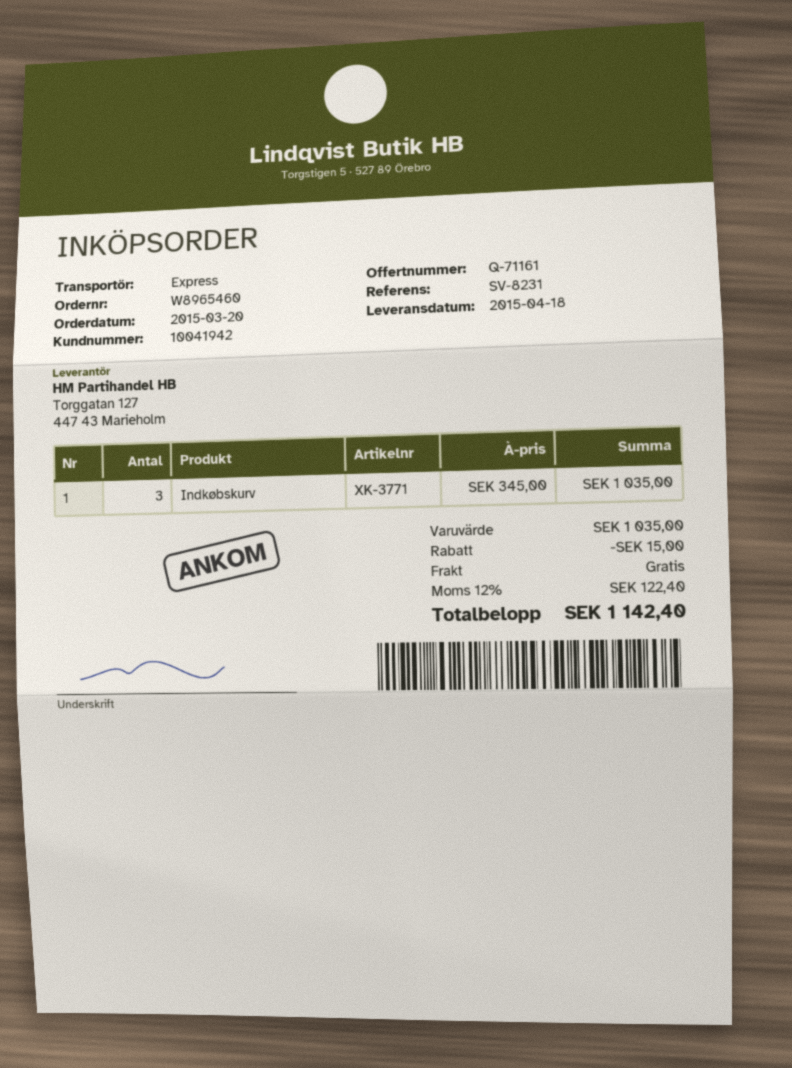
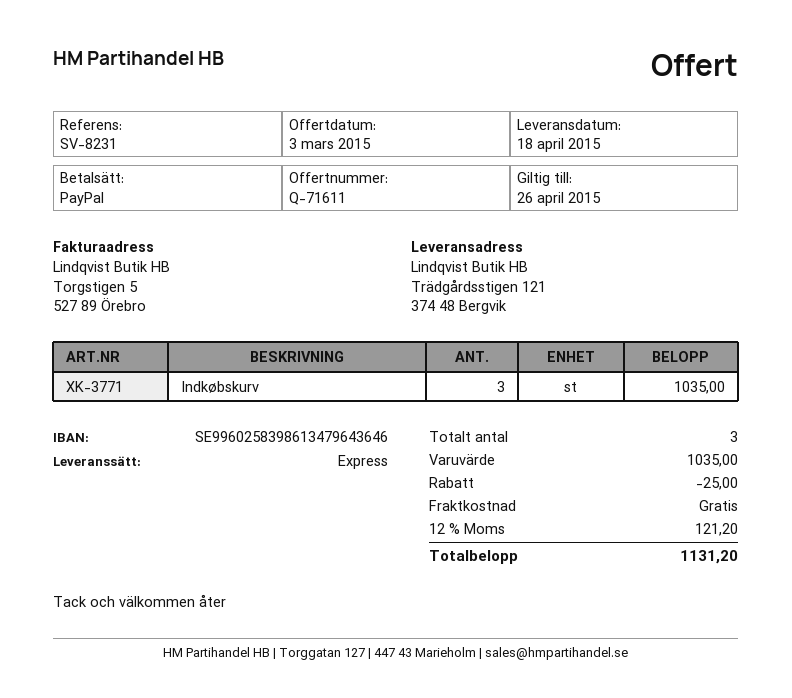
quote number: Q-71161 -> Q-71611
discount: 15.00 -> 25.00
tax: 12% = 122.40 -> 12% = 121.20
total: 1142.40 -> 1131.20

